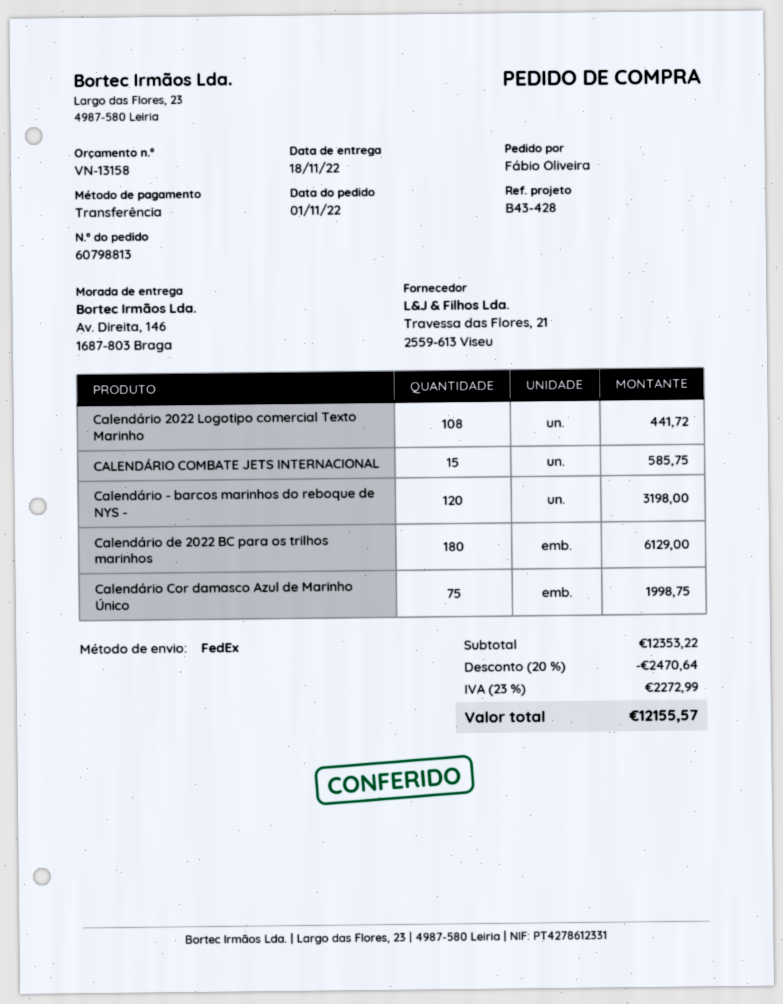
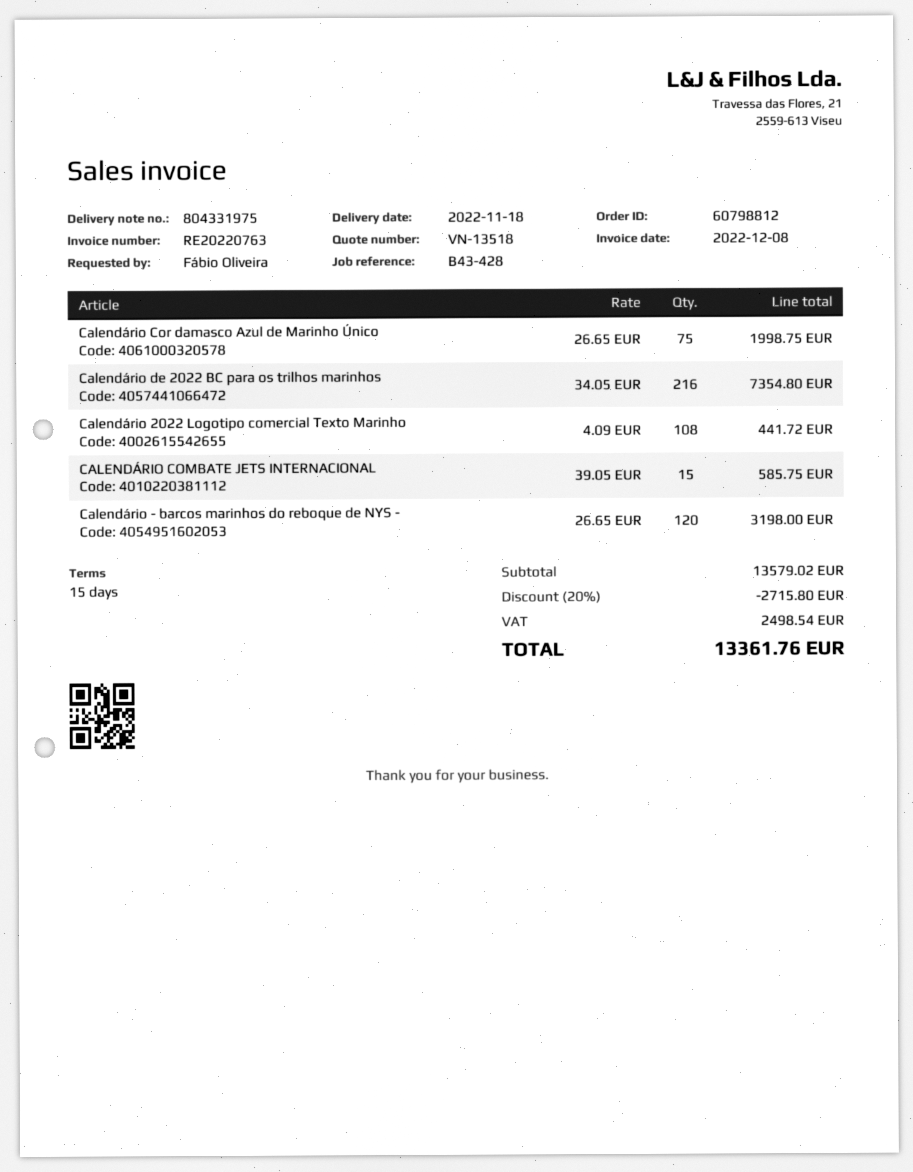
quote number: VN-13158 -> VN-13518
order number: 60798813 -> 60798812
Calendário de 2022 BC para os trilhos marinhos: 180 for 6129.00 -> 216 for 7354.80
subtotal: 12353.22 -> 13579.02
discount: 20% = 2470.64 -> 20% = 2715.80
tax: 2272.99 -> 2498.54
total: 12155.57 -> 13361.76

